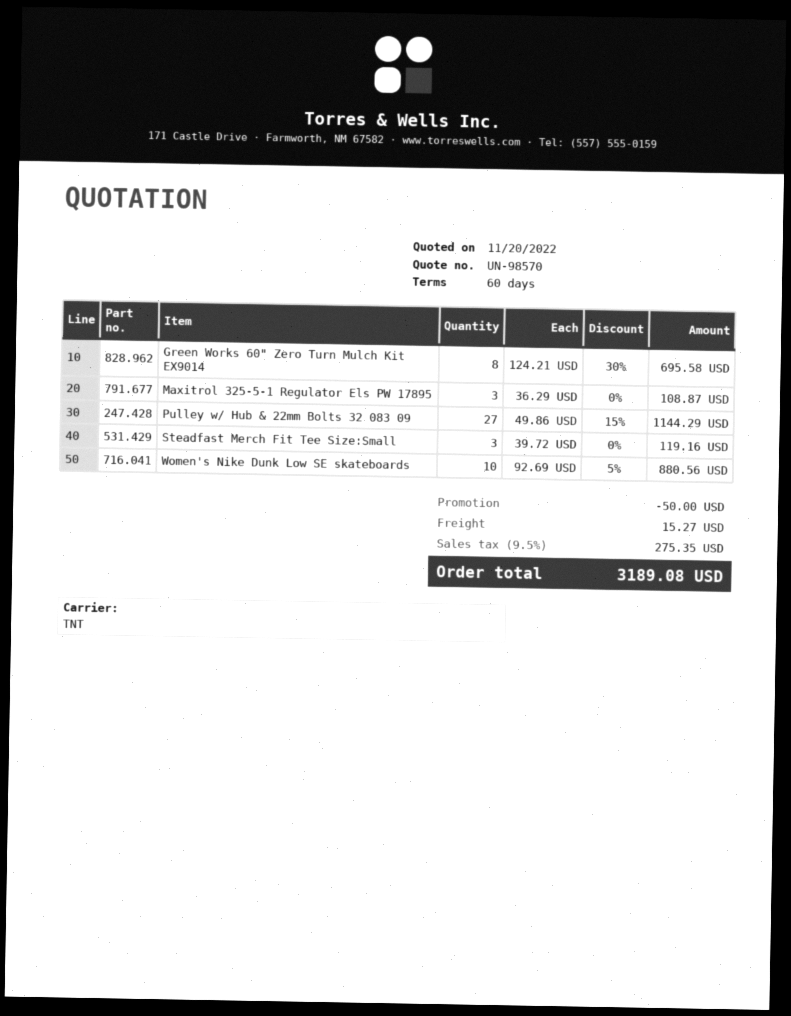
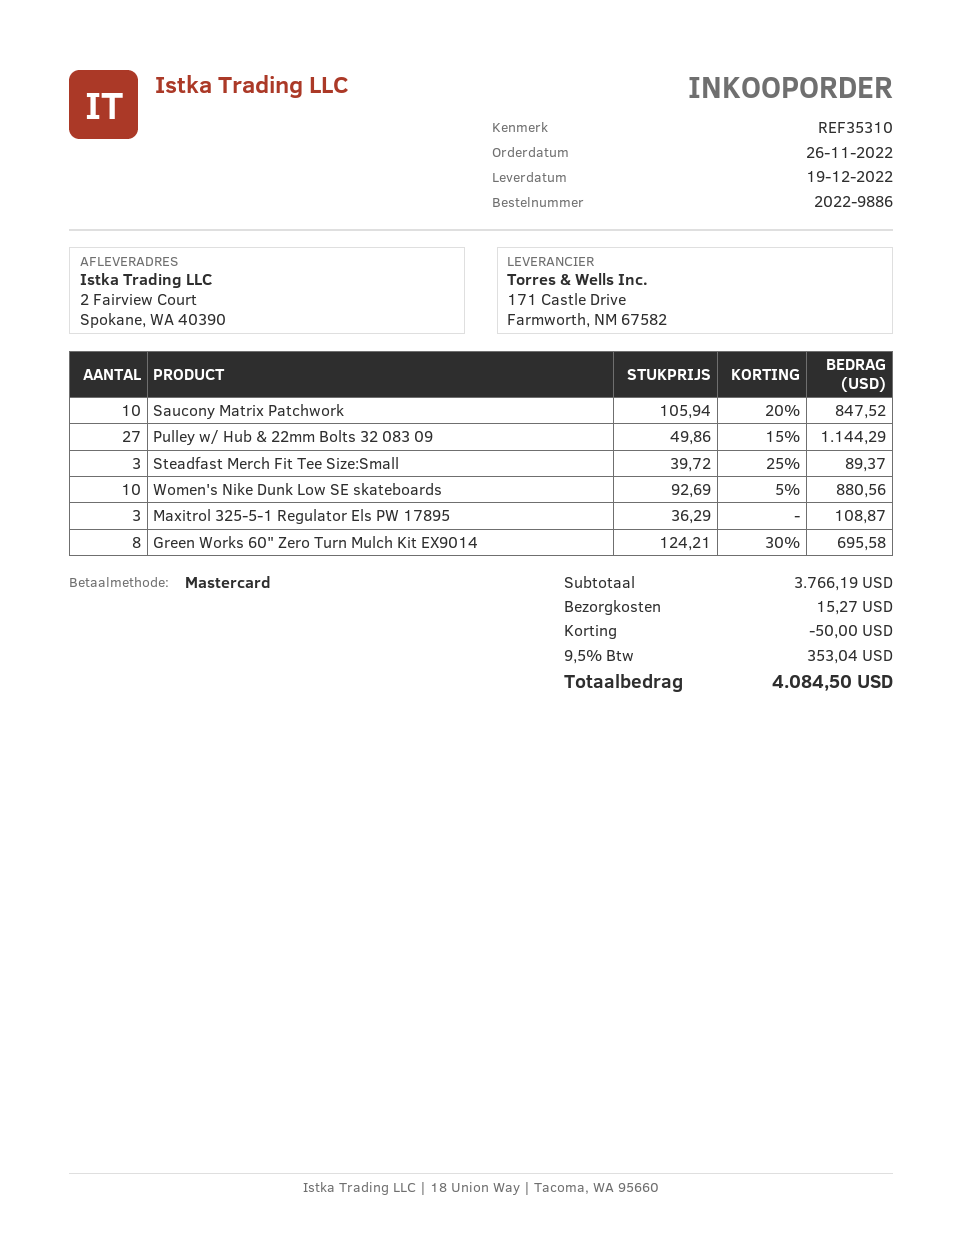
Steadfast Merch Fit Tee Size:Small: 3 x 39.72 = 119.16 -> 3 x 39.72 - 25% = 89.37
Saucony Matrix Patchwork: none -> 10 x 105.94 - 20% = 847.52
tax: 9.5% = 275.35 -> 9.5% = 353.04
total: 3189.08 -> 4084.50

